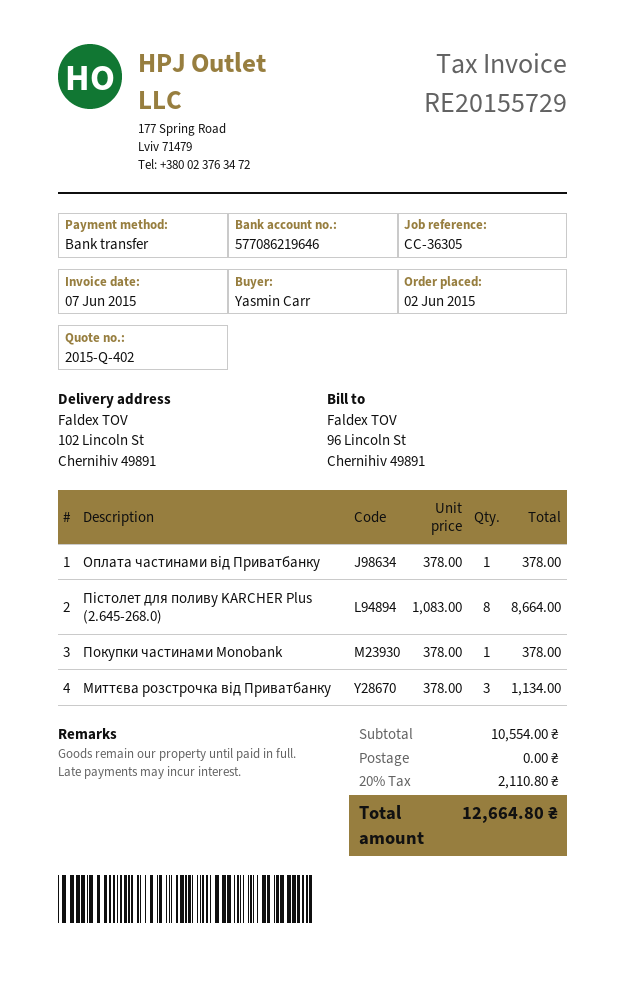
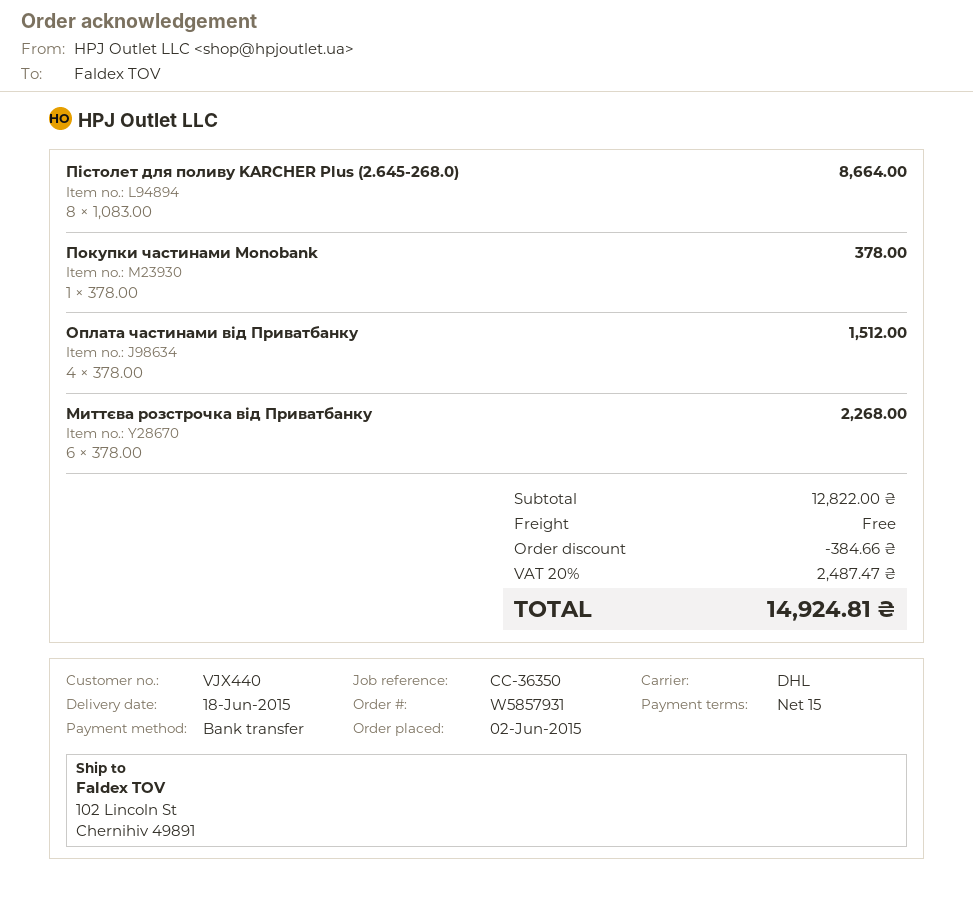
reference: CC-36305 -> CC-36350
Оплата частинами від Приватбанку: 1 x 378.00 = 378.00 -> 4 x 378.00 = 1512.00
Миттєва розстрочка від Приватбанку: 3 x 378.00 = 1134.00 -> 6 x 378.00 = 2268.00
subtotal: 10554.00 -> 12822.00
discount: none -> 384.66
tax: 20% = 2110.80 -> 20% = 2487.47
total: 12664.80 -> 14924.81

